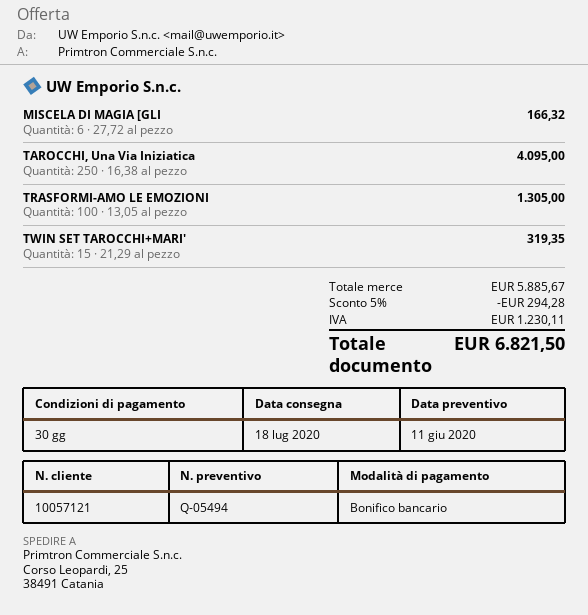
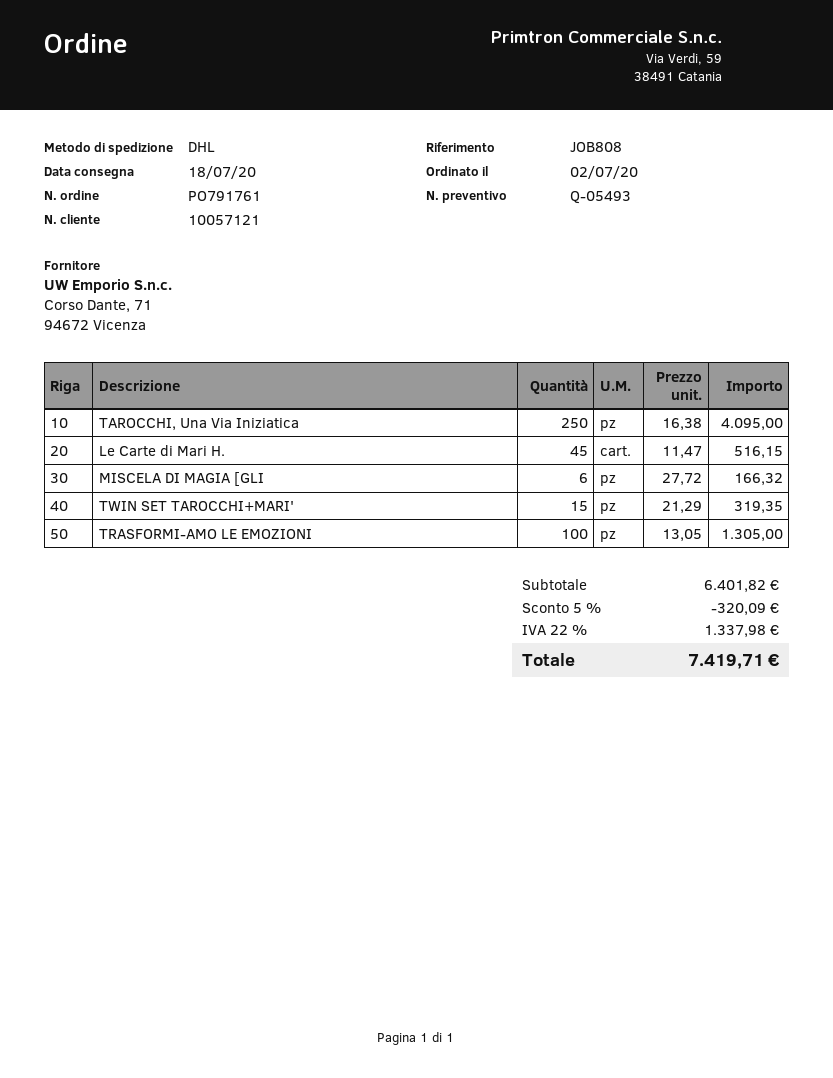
quote number: Q-05494 -> Q-05493
Le Carte di Mari H.: none -> 45 x 11.47 = 516.15
subtotal: 5885.67 -> 6401.82
discount: 5% = 294.28 -> 5% = 320.09
tax: 1230.11 -> 1337.98
total: 6821.50 -> 7419.71

